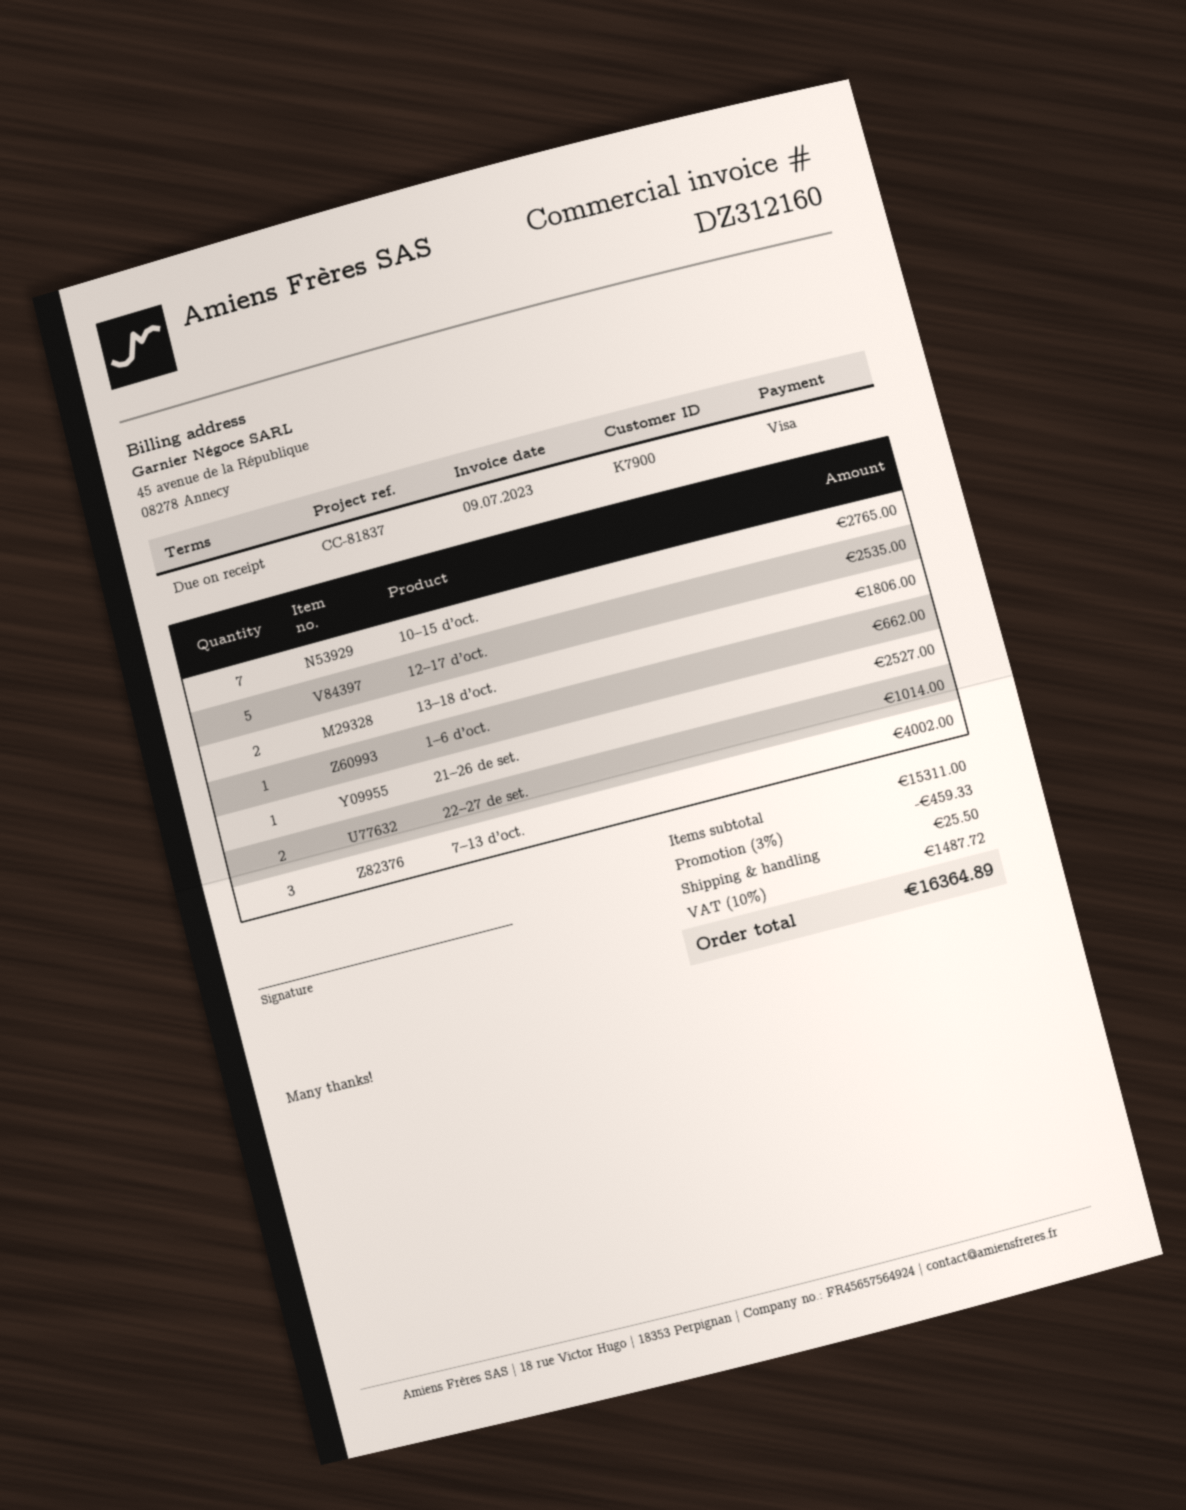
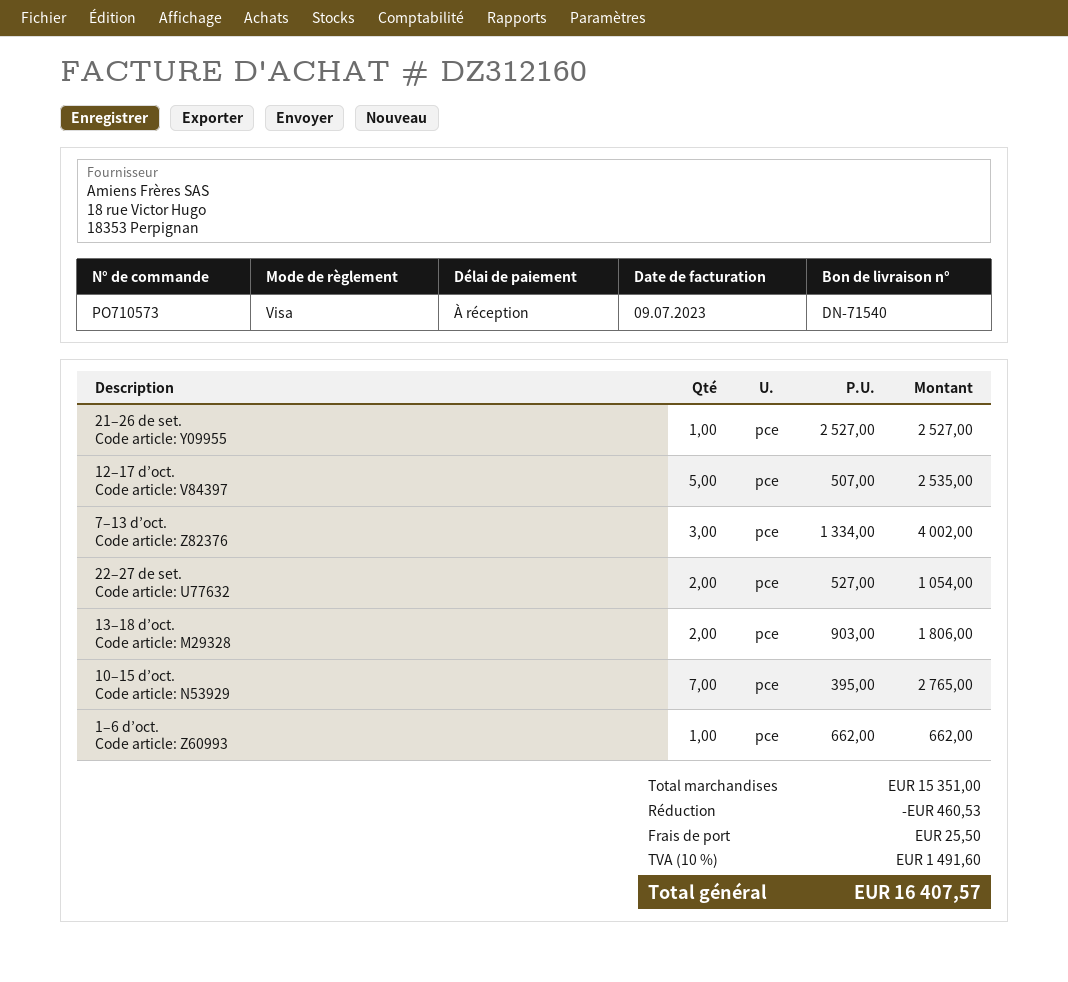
22–27 de set.: 2 for 1014.00 -> 2 for 1054.00
subtotal: 15311.00 -> 15351.00
discount: 459.33 -> 460.53
tax: 10% = 1487.72 -> 10% = 1491.60
total: 16364.89 -> 16407.57

